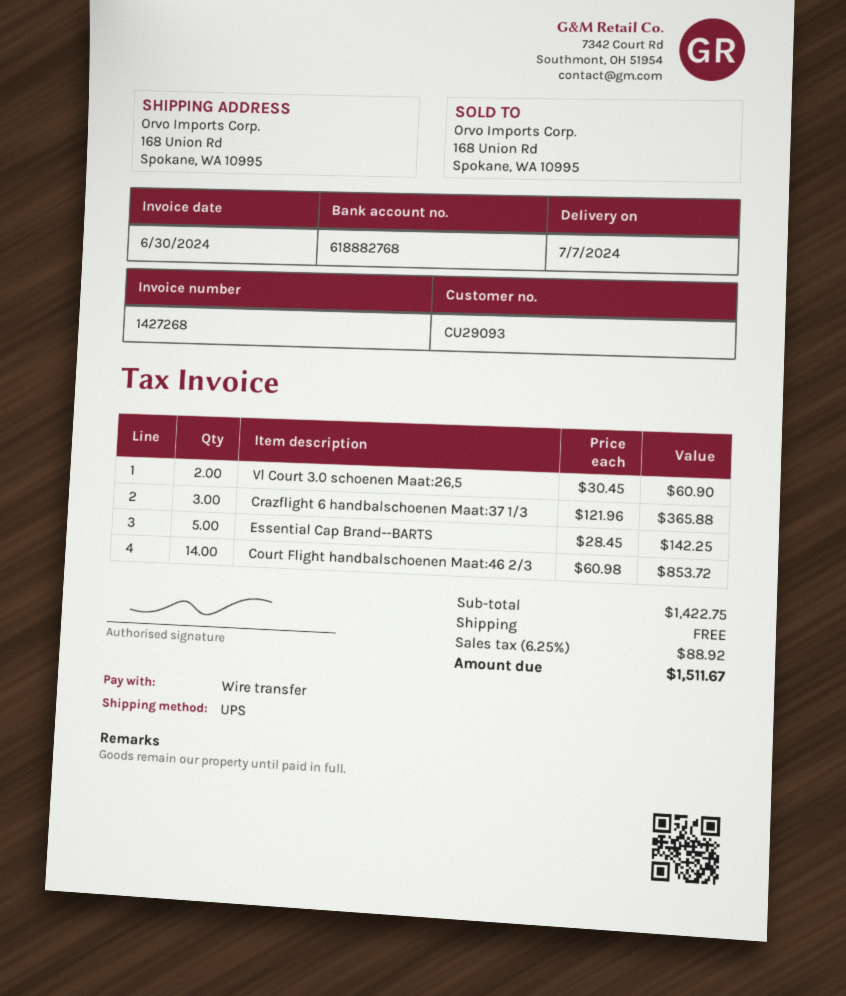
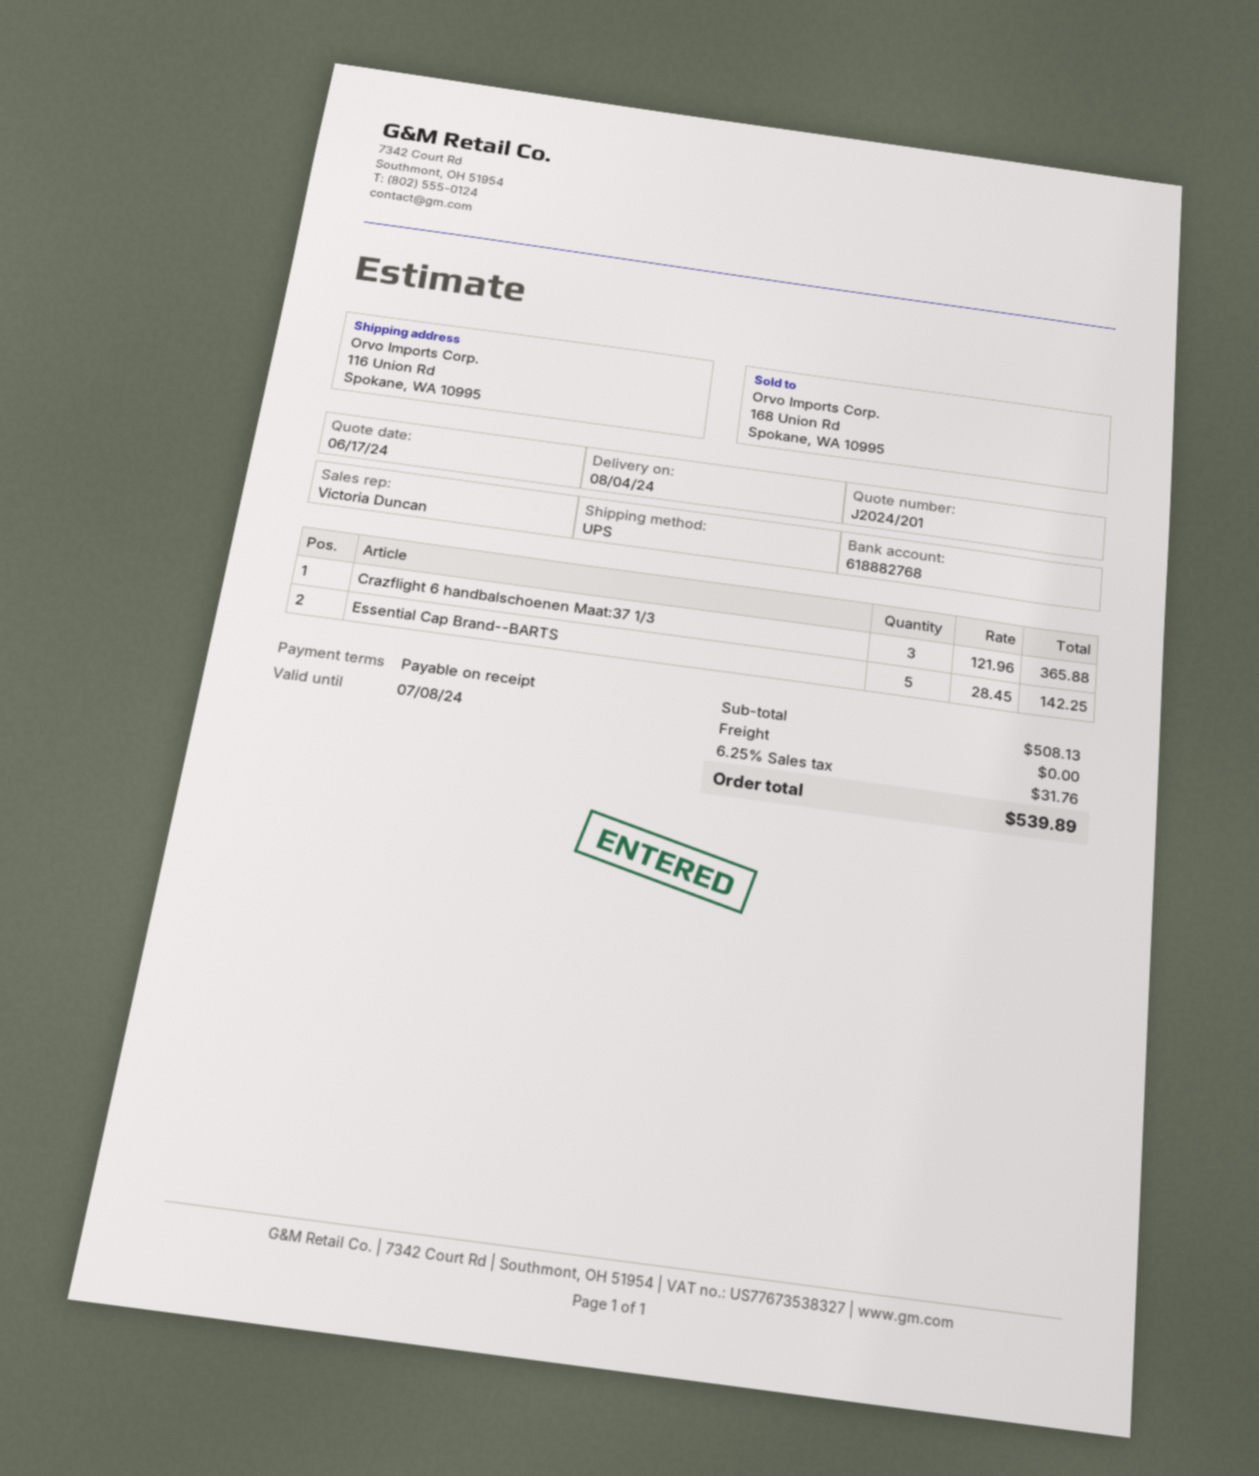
delivery date: 2024-07-07 -> 2024-08-04
ship to: 168 Union Rd, Spokane, WA 10995 -> 116 Union Rd, Spokane, WA 10995
Vl Court 3.0 schoenen Maat:26,5: 2 x 30.45 = 60.90 -> none
Court Flight handbalschoenen Maat:46 2/3: 14 x 60.98 = 853.72 -> none
subtotal: 1422.75 -> 508.13
tax: 6.25% = 88.92 -> 6.25% = 31.76
total: 1511.67 -> 539.89

